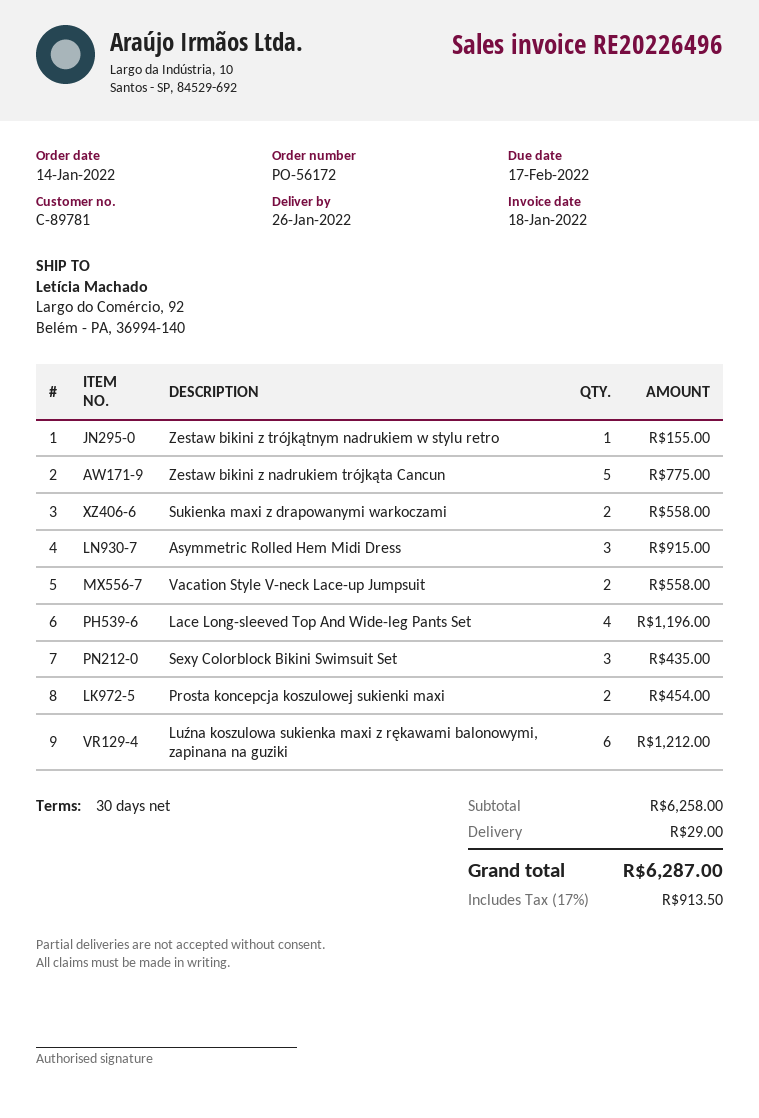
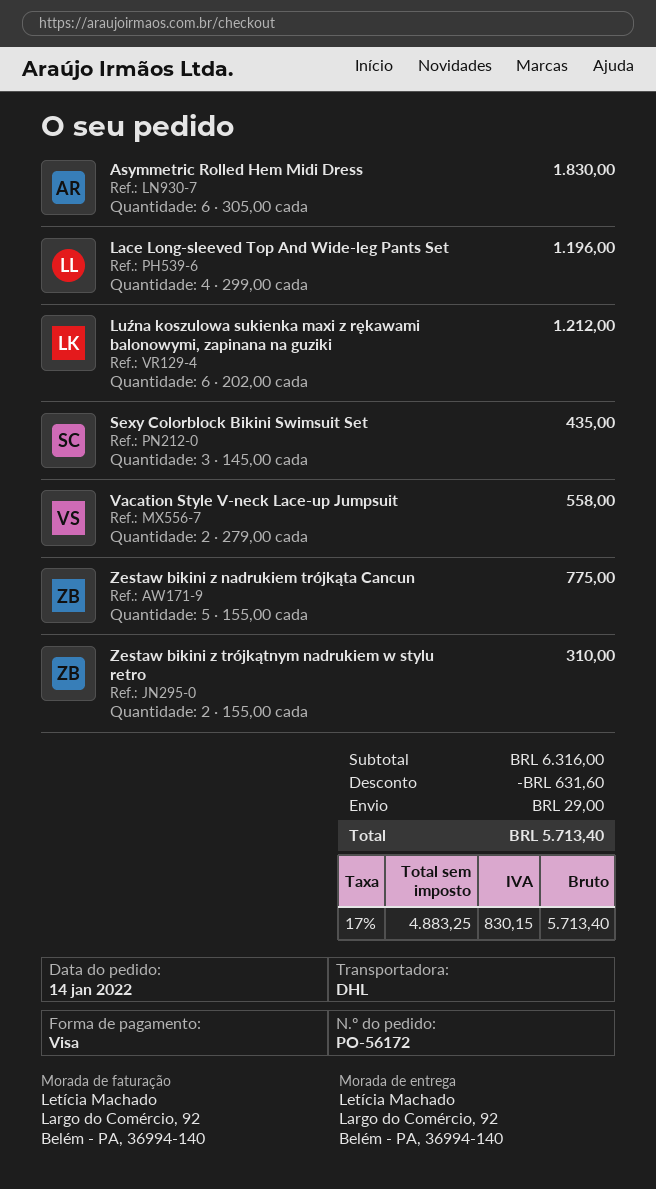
Zestaw bikini z trójkątnym nadrukiem w stylu retro: 1 for 155.00 -> 2 for 310.00
Sukienka maxi z drapowanymi warkoczami: 2 for 558.00 -> none
Asymmetric Rolled Hem Midi Dress: 3 for 915.00 -> 6 for 1830.00
Prosta koncepcja koszulowej sukienki maxi: 2 for 454.00 -> none
subtotal: 6258.00 -> 6316.00
discount: none -> 631.60
tax: 17% = 913.50 -> 17% = 830.15
total: 6287.00 -> 5713.40

